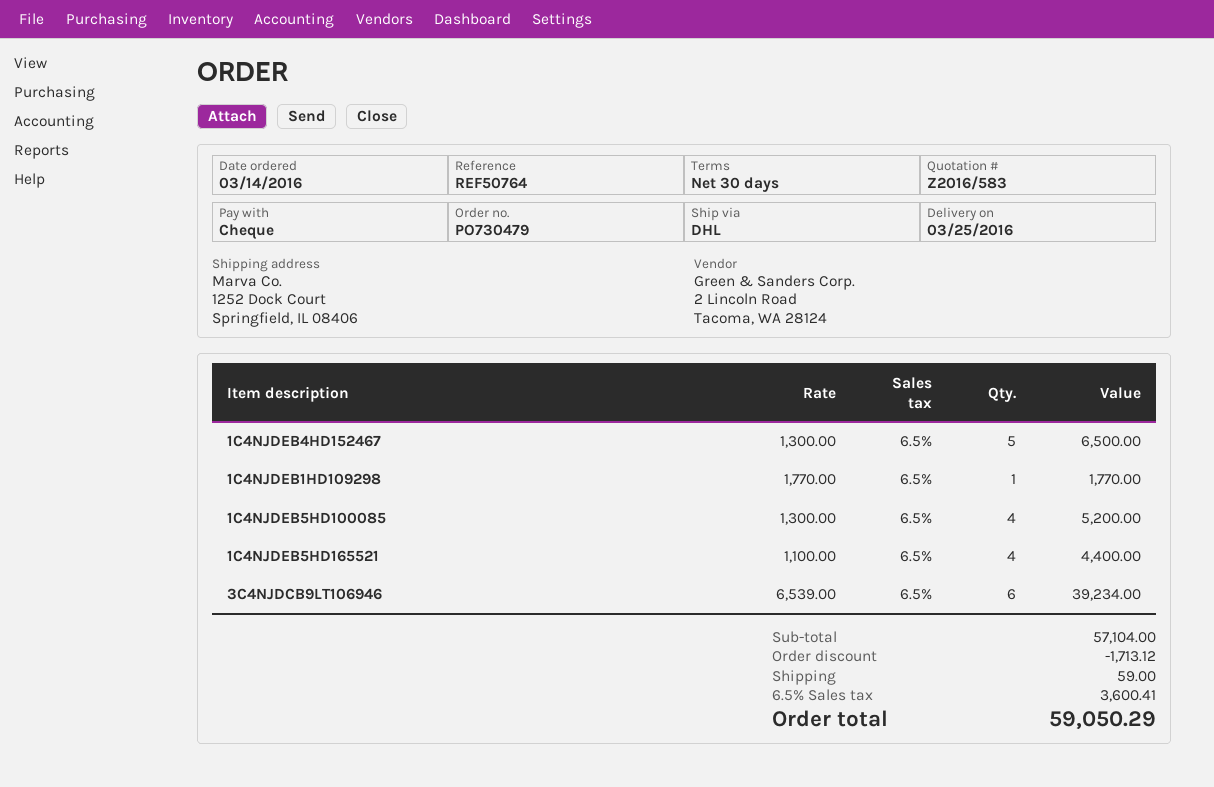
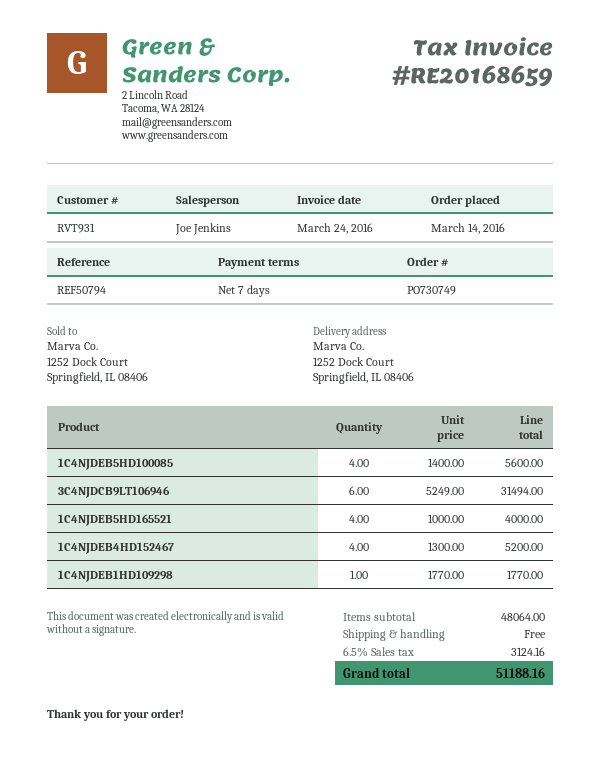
order number: PO730479 -> PO730749
payment terms: 30 days -> 7 days
reference: REF50764 -> REF50794
1C4NJDEB4HD152467: 5 x 1300.00 = 6500.00 -> 4 x 1300.00 = 5200.00
1C4NJDEB5HD100085: 4 x 1300.00 = 5200.00 -> 4 x 1400.00 = 5600.00
1C4NJDEB5HD165521: 4 x 1100.00 = 4400.00 -> 4 x 1000.00 = 4000.00
3C4NJDCB9LT106946: 6 x 6539.00 = 39234.00 -> 6 x 5249.00 = 31494.00
subtotal: 57104.00 -> 48064.00
discount: 1713.12 -> none
shipping: 59.00 -> 0.00
tax: 6.5% = 3600.41 -> 6.5% = 3124.16
total: 59050.29 -> 51188.16

